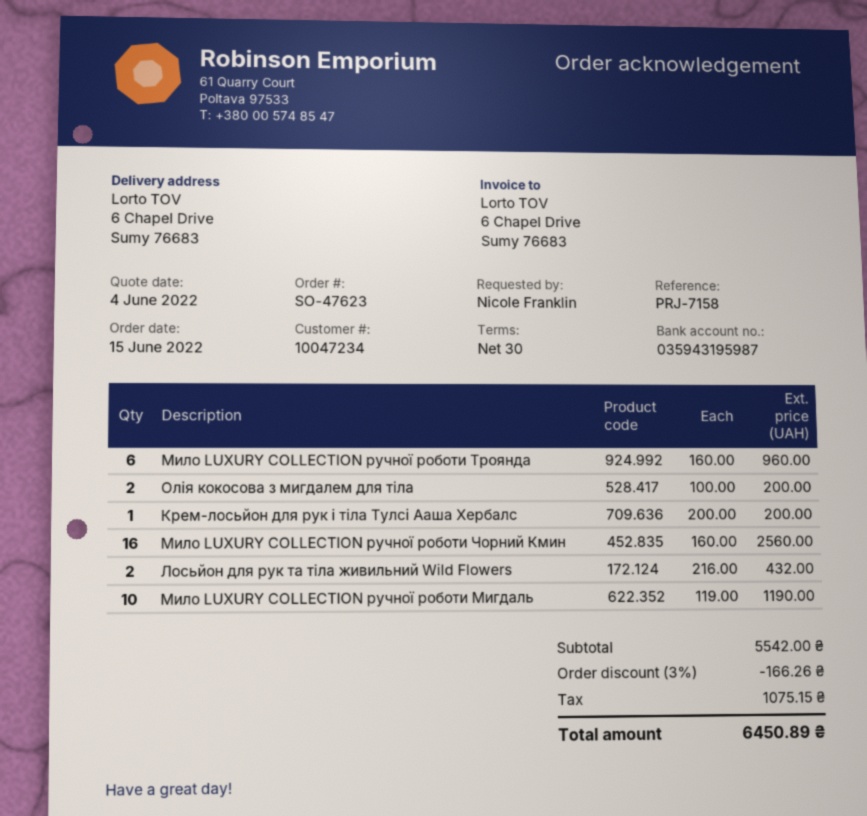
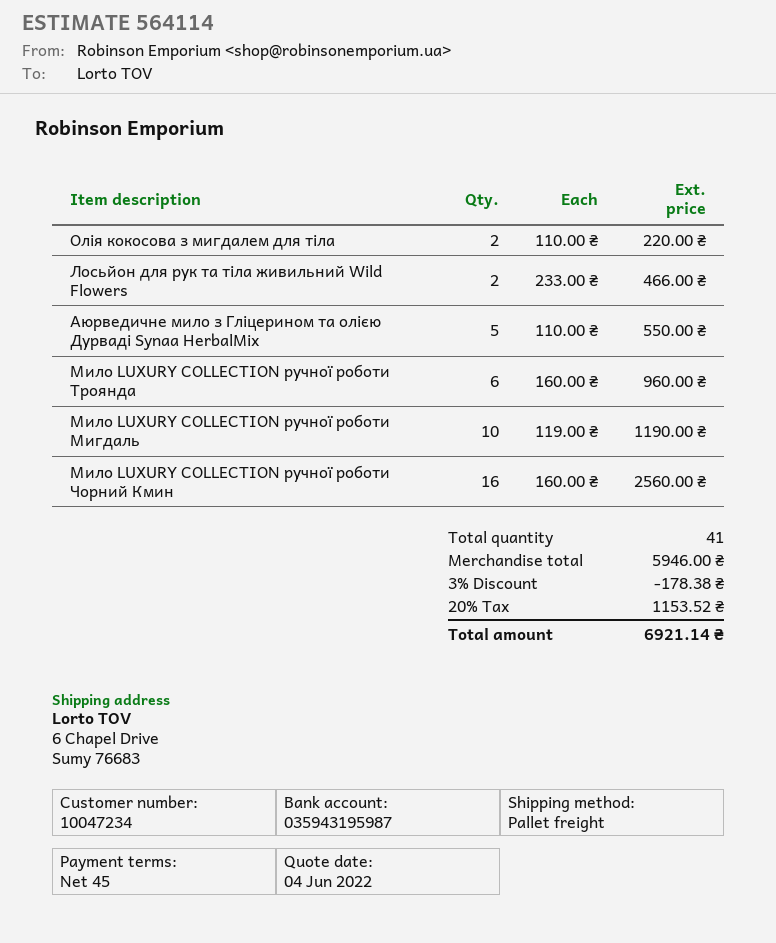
payment terms: 30 days -> 45 days
Олія кокосова з мигдалем для тіла: 2 x 100.00 = 200.00 -> 2 x 110.00 = 220.00
Крем-лосьйон для рук і тіла Тулсі Ааша Хербалс: 1 x 200.00 = 200.00 -> none
Лосьйон для рук та тіла живильний Wild Flowers: 2 x 216.00 = 432.00 -> 2 x 233.00 = 466.00
Аюрведичне мило з Гліцерином та олією Дурваді Synaa HerbalMix: none -> 5 x 110.00 = 550.00
subtotal: 5542.00 -> 5946.00
discount: 3% = 166.26 -> 3% = 178.38
tax: 1075.15 -> 1153.52
total: 6450.89 -> 6921.14

